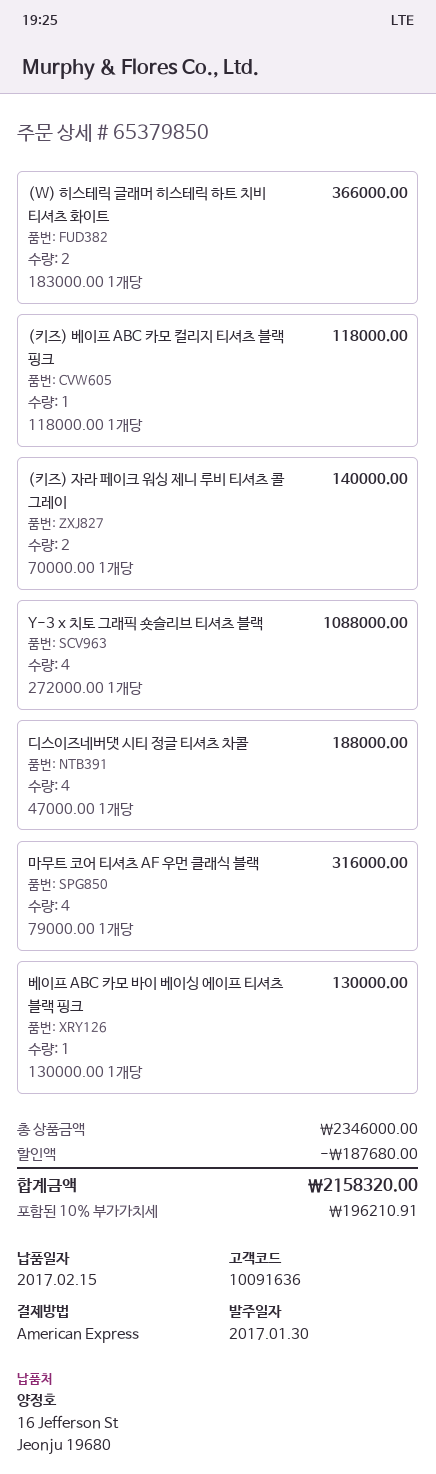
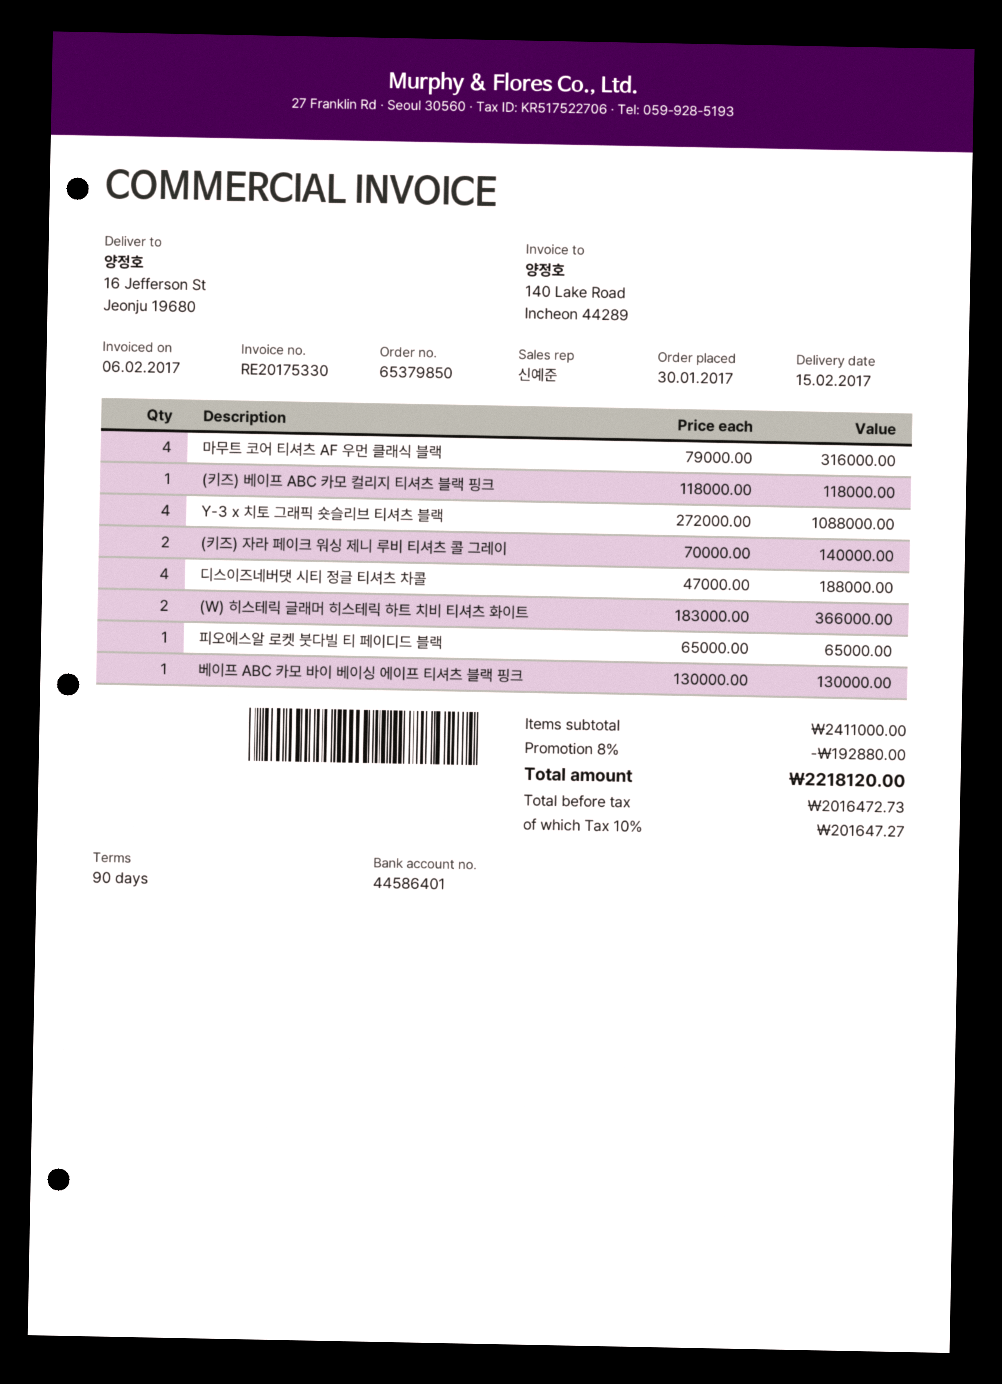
피오에스알 로켓 붓다빌 티 페이디드 블랙: none -> 1 x 65000.00 = 65000.00
subtotal: 2346000.00 -> 2411000.00
discount: 187680.00 -> 192880.00
tax: 10% = 196210.91 -> 10% = 201647.27
total: 2158320.00 -> 2218120.00

